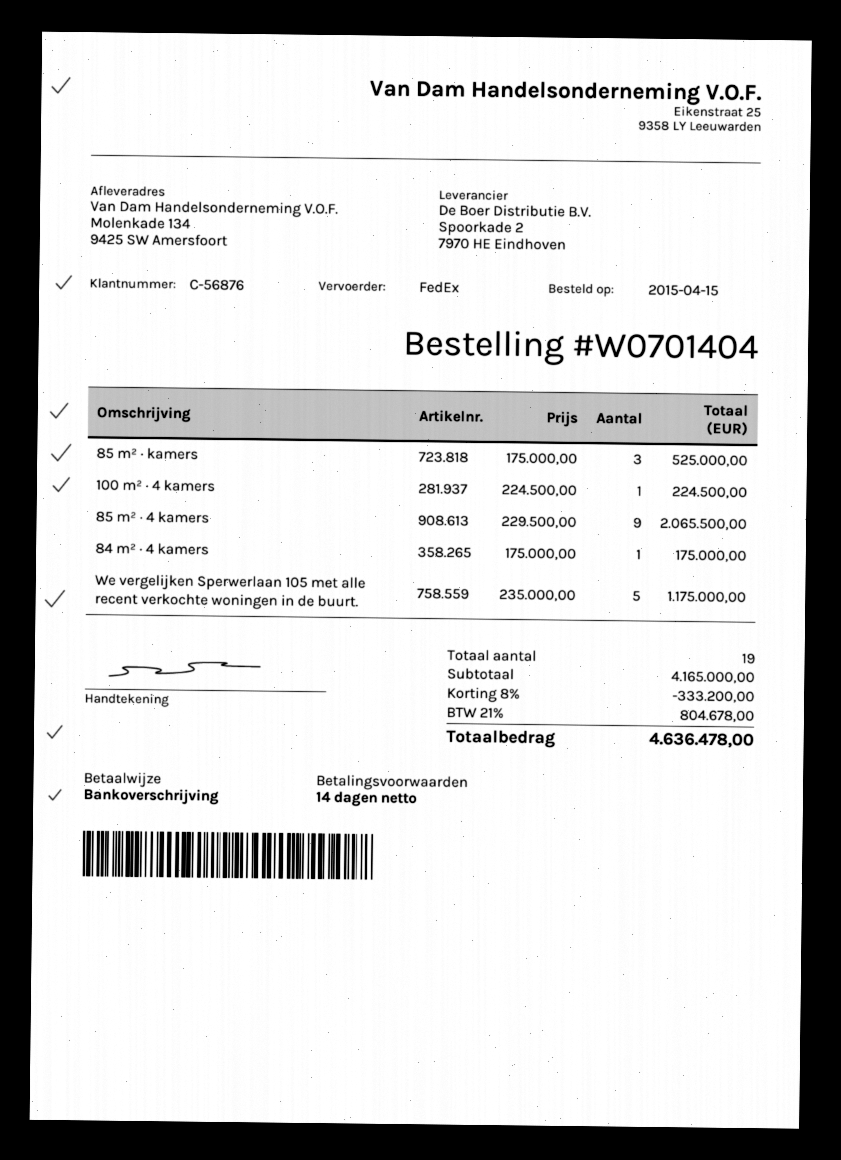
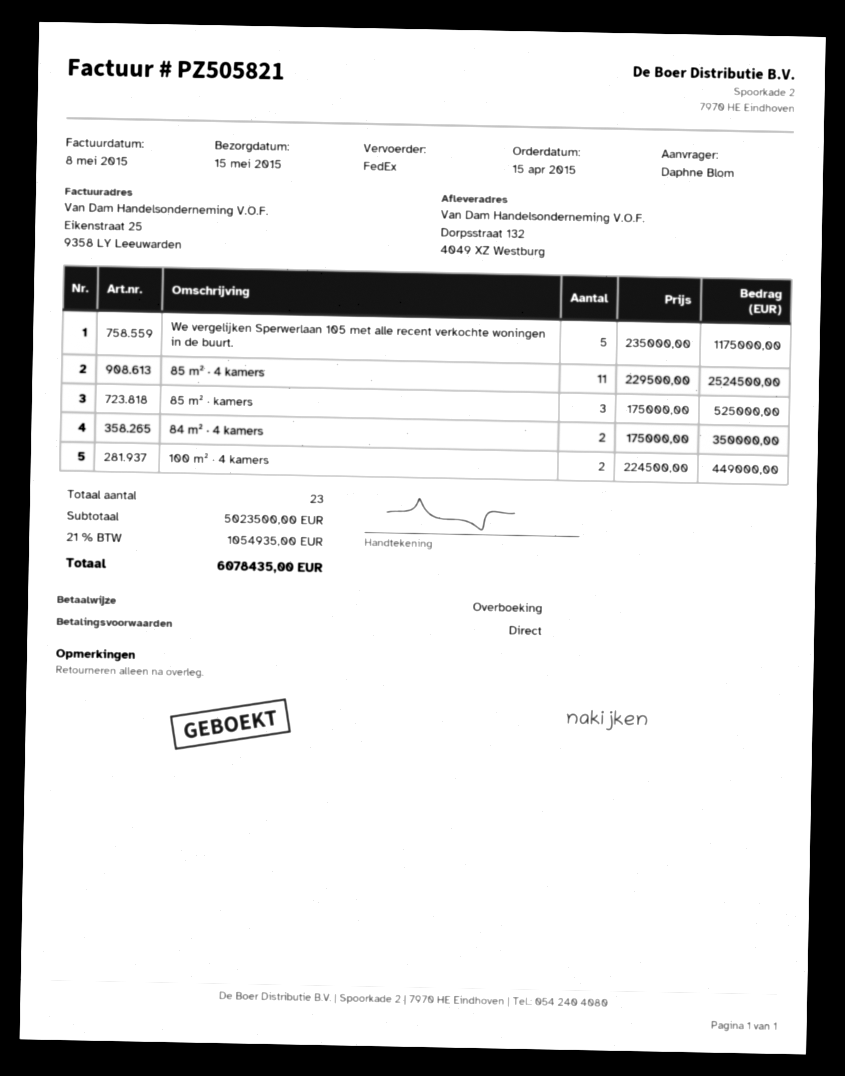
payment terms: 14 days -> on receipt
ship to: Molenkade 134, 9425 SW Amersfoort -> Dorpsstraat 132, 4049 XZ Westburg
100 m² · 4 kamers: 1 x 224500.00 = 224500.00 -> 2 x 224500.00 = 449000.00
85 m² · 4 kamers: 9 x 229500.00 = 2065500.00 -> 11 x 229500.00 = 2524500.00
84 m² · 4 kamers: 1 x 175000.00 = 175000.00 -> 2 x 175000.00 = 350000.00
total quantity: 19 -> 23
subtotal: 4165000.00 -> 5023500.00
discount: 8% = 333200.00 -> none
tax: 21% = 804678.00 -> 21% = 1054935.00
total: 4636478.00 -> 6078435.00

